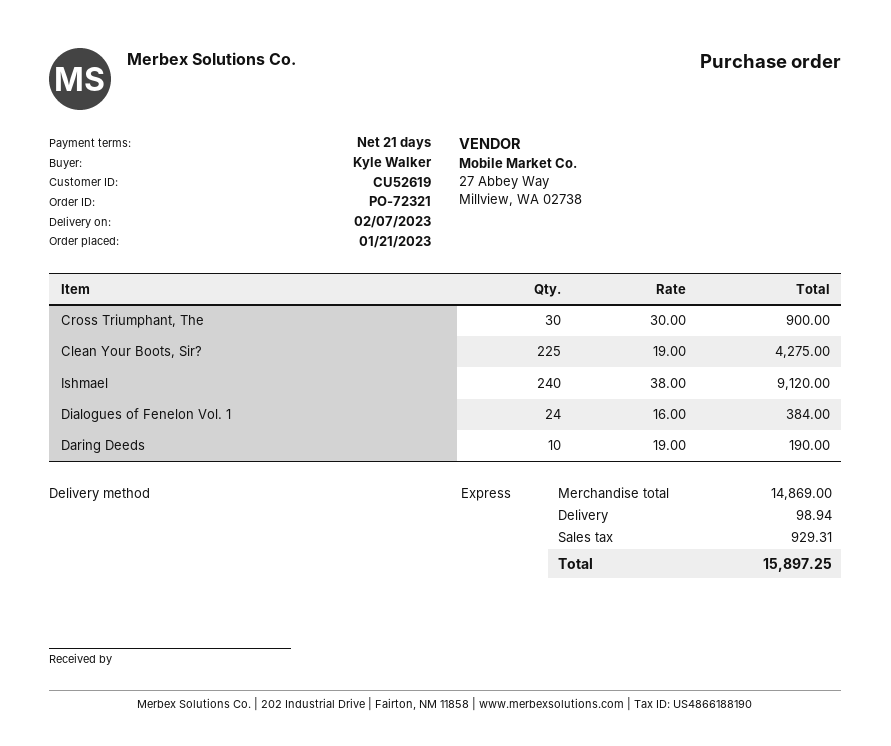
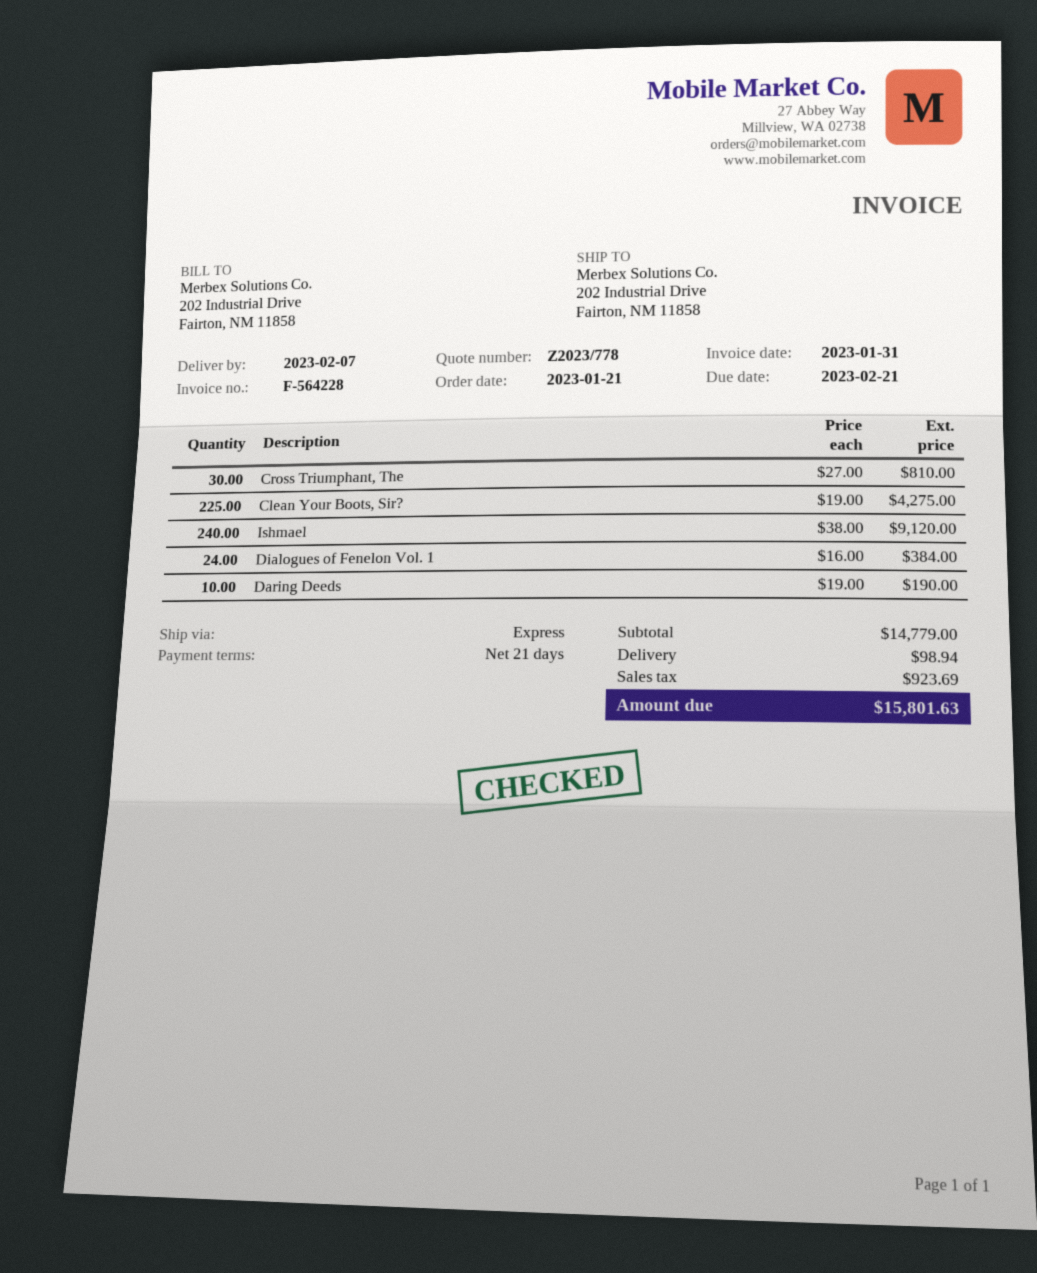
Cross Triumphant, The: 30 x 30.00 = 900.00 -> 30 x 27.00 = 810.00
subtotal: 14869.00 -> 14779.00
tax: 929.31 -> 923.69
total: 15897.25 -> 15801.63

